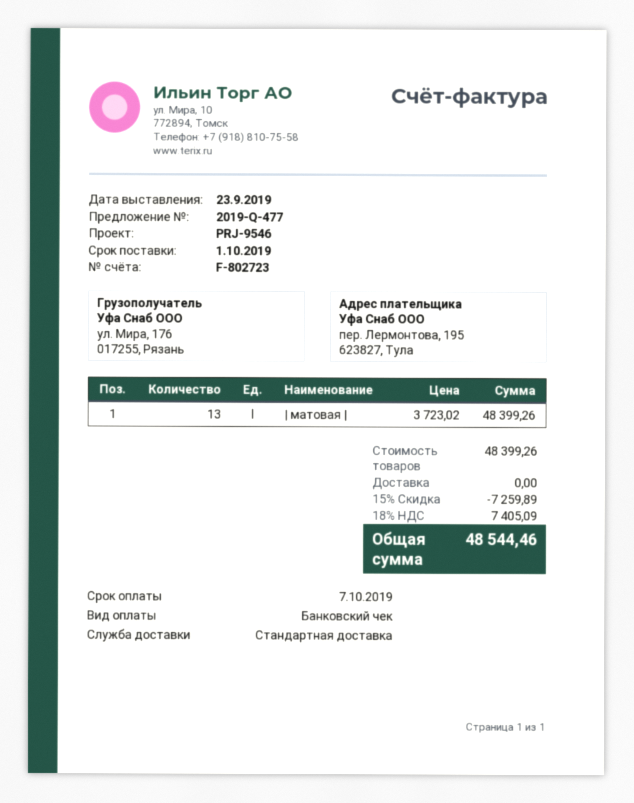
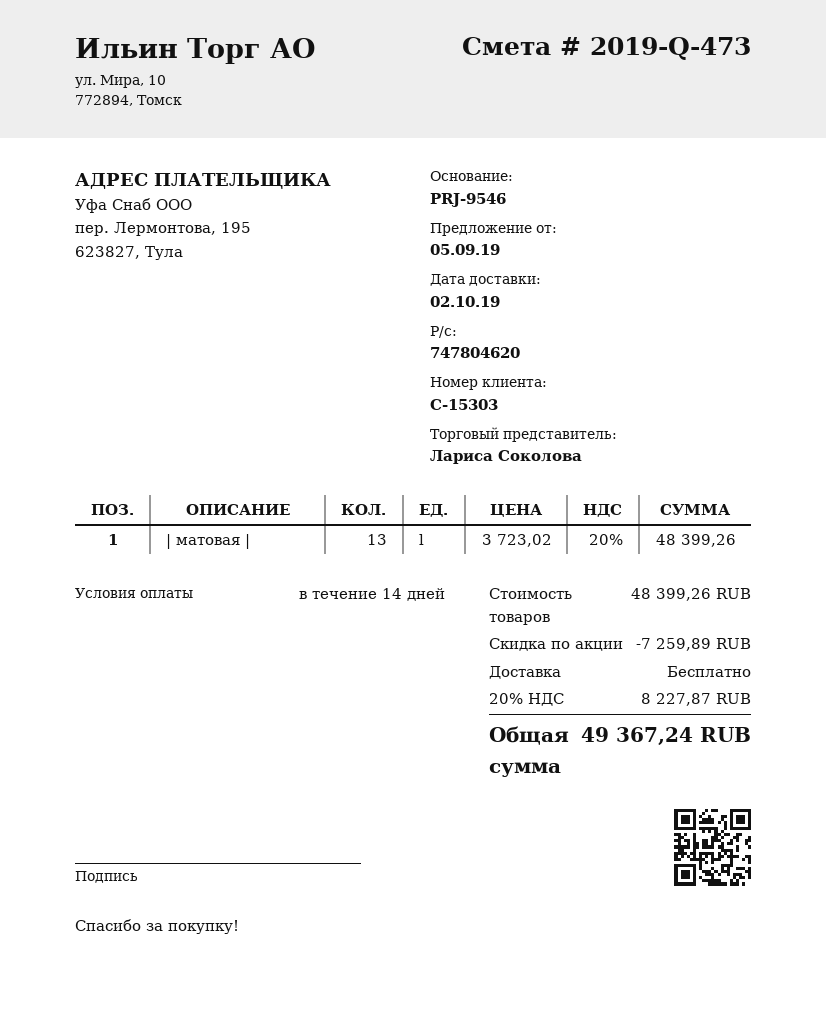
quote number: 2019-Q-477 -> 2019-Q-473
delivery date: 2019-10-01 -> 2019-10-02
tax: 18% = 7405.09 -> 20% = 8227.87
total: 48544.46 -> 49367.24

